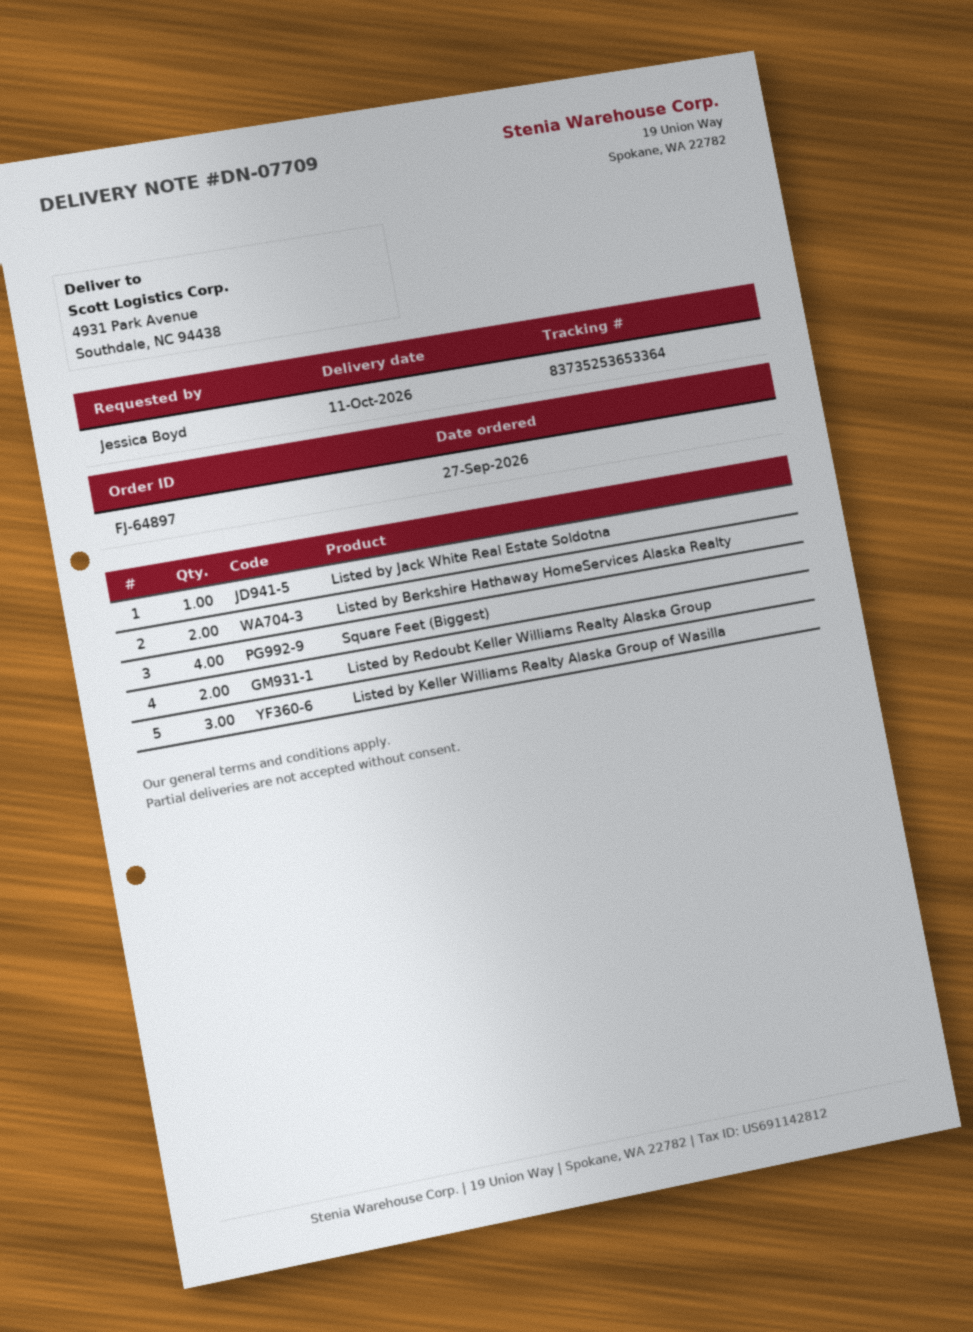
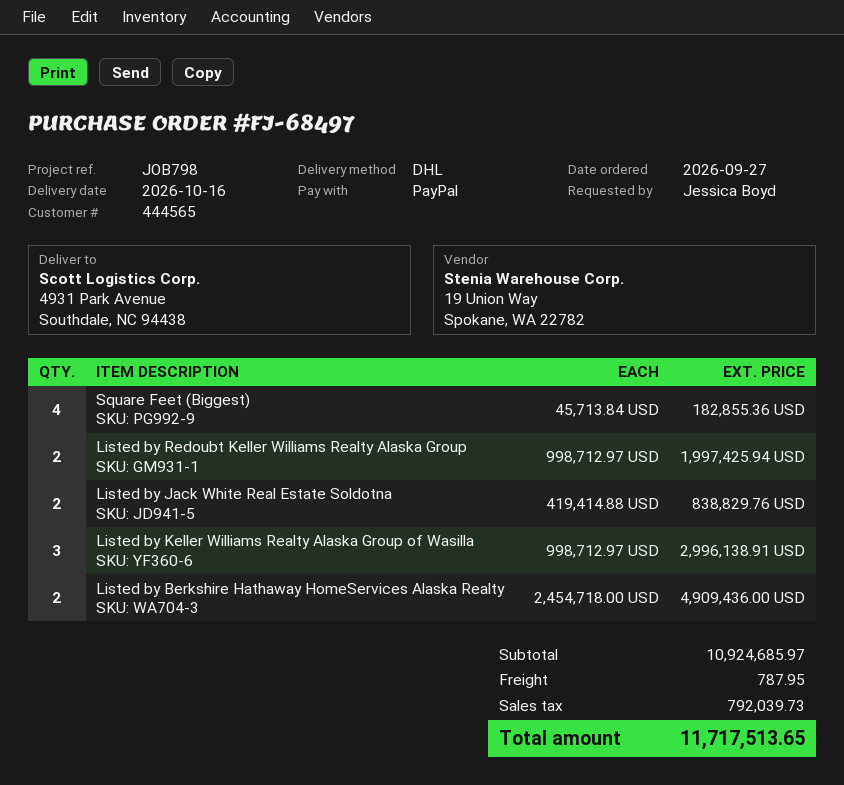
order number: FJ-64897 -> FJ-68497
delivery date: 2026-10-11 -> 2026-10-16
Listed by Jack White Real Estate Soldotna: 1 -> 2

